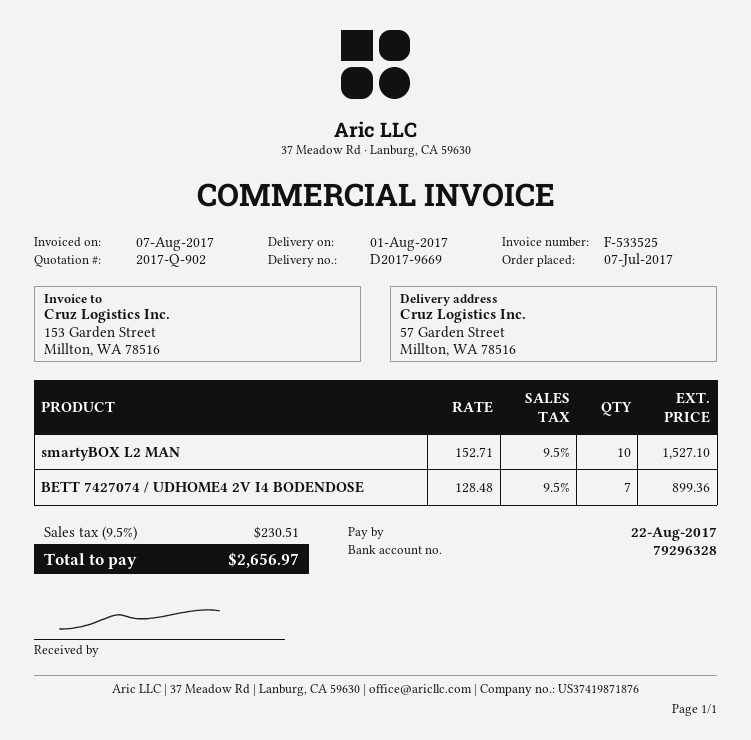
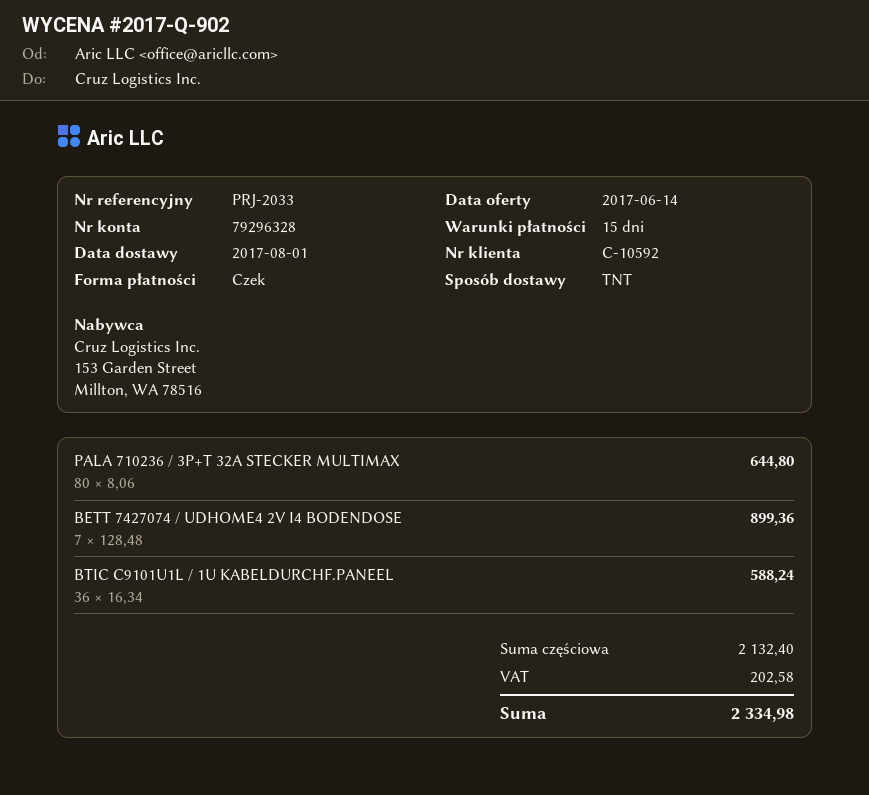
smartyBOX L2 MAN: 10 x 152.71 = 1527.10 -> none
PALA 710236 / 3P+T 32A STECKER MULTIMAX: none -> 80 x 8.06 = 644.80
BTIC C9101U1L / 1U KABELDURCHF.PANEEL: none -> 36 x 16.34 = 588.24
tax: 230.51 -> 202.58
total: 2656.97 -> 2334.98

